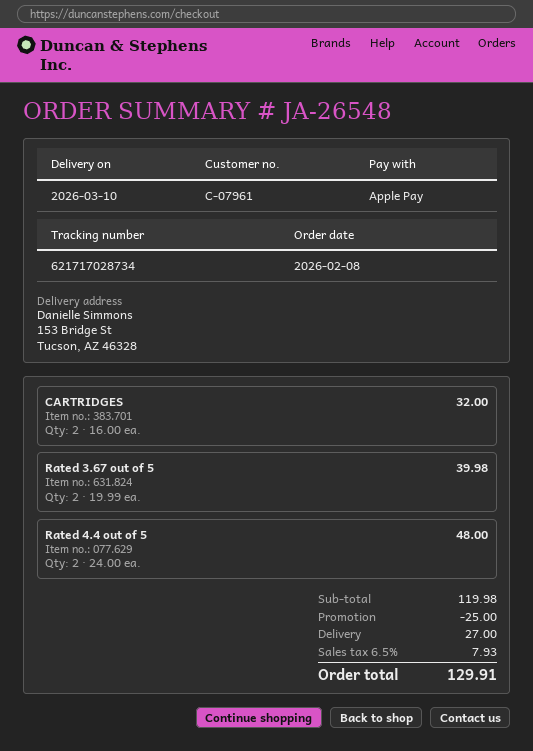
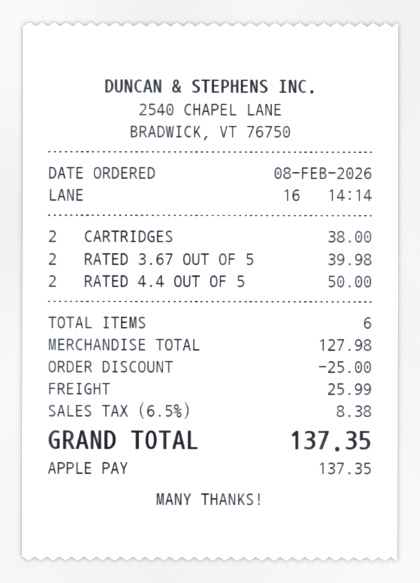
CARTRIDGES: 2 for 32.00 -> 2 for 38.00
Rated 4.4 out of 5: 2 for 48.00 -> 2 for 50.00
subtotal: 119.98 -> 127.98
shipping: 27.00 -> 25.99
tax: 6.5% = 7.93 -> 6.5% = 8.38
total: 129.91 -> 137.35

